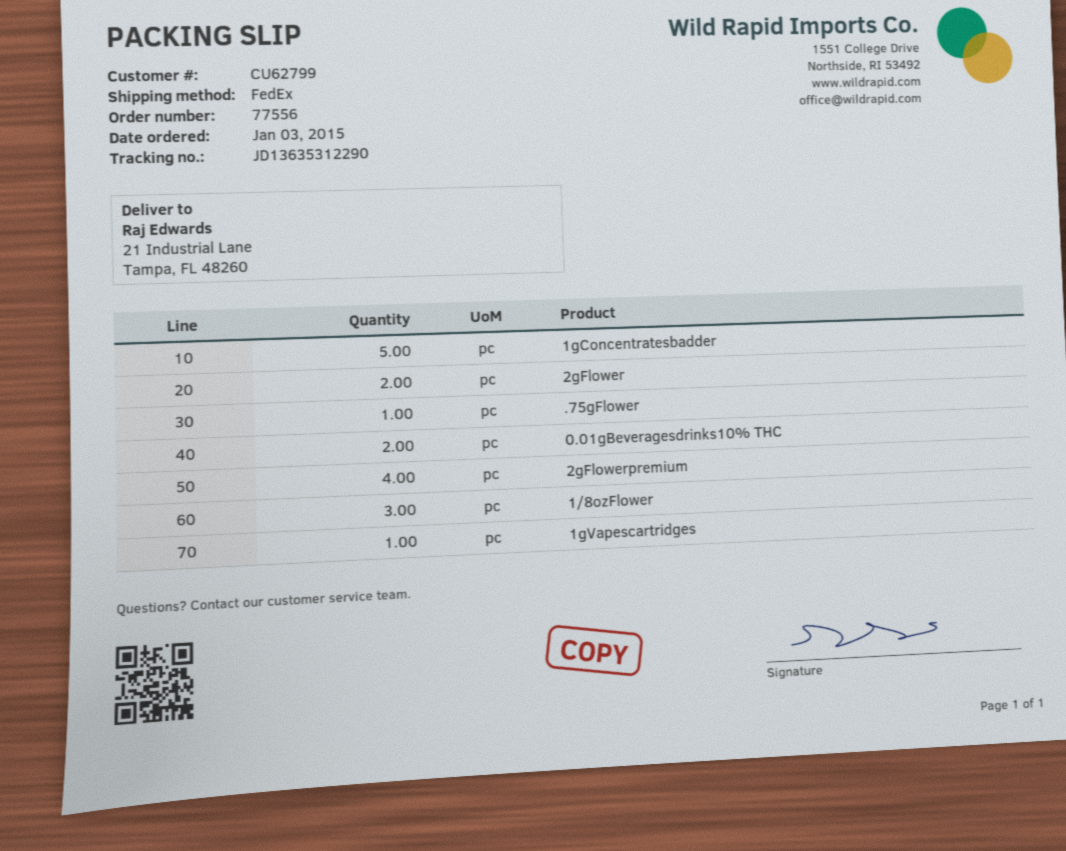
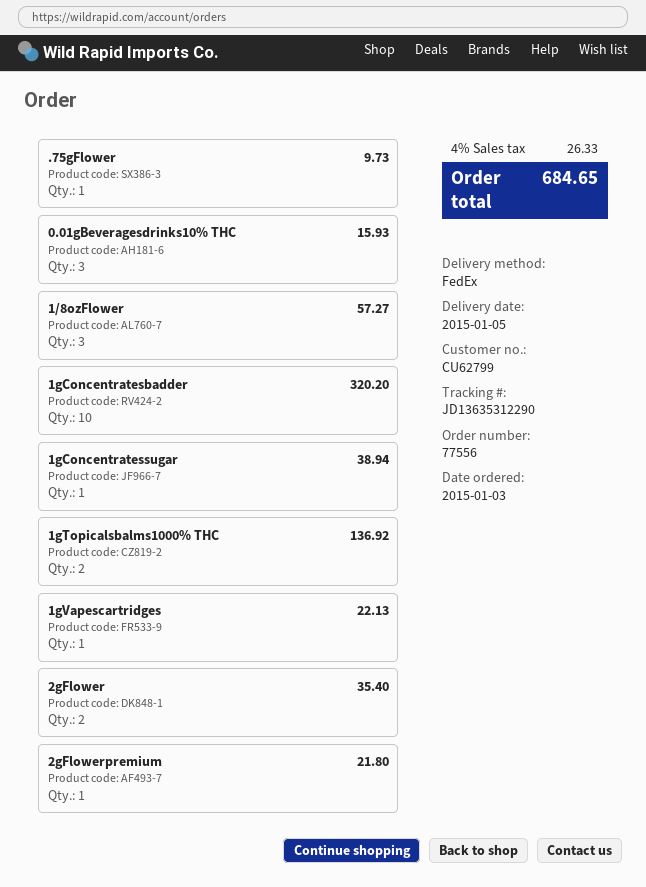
1gConcentratesbadder: 5 -> 10
0.01gBeveragesdrinks10% THC: 2 -> 3
2gFlowerpremium: 4 -> 1
1gConcentratessugar: none -> 1
1gTopicalsbalms1000% THC: none -> 2

